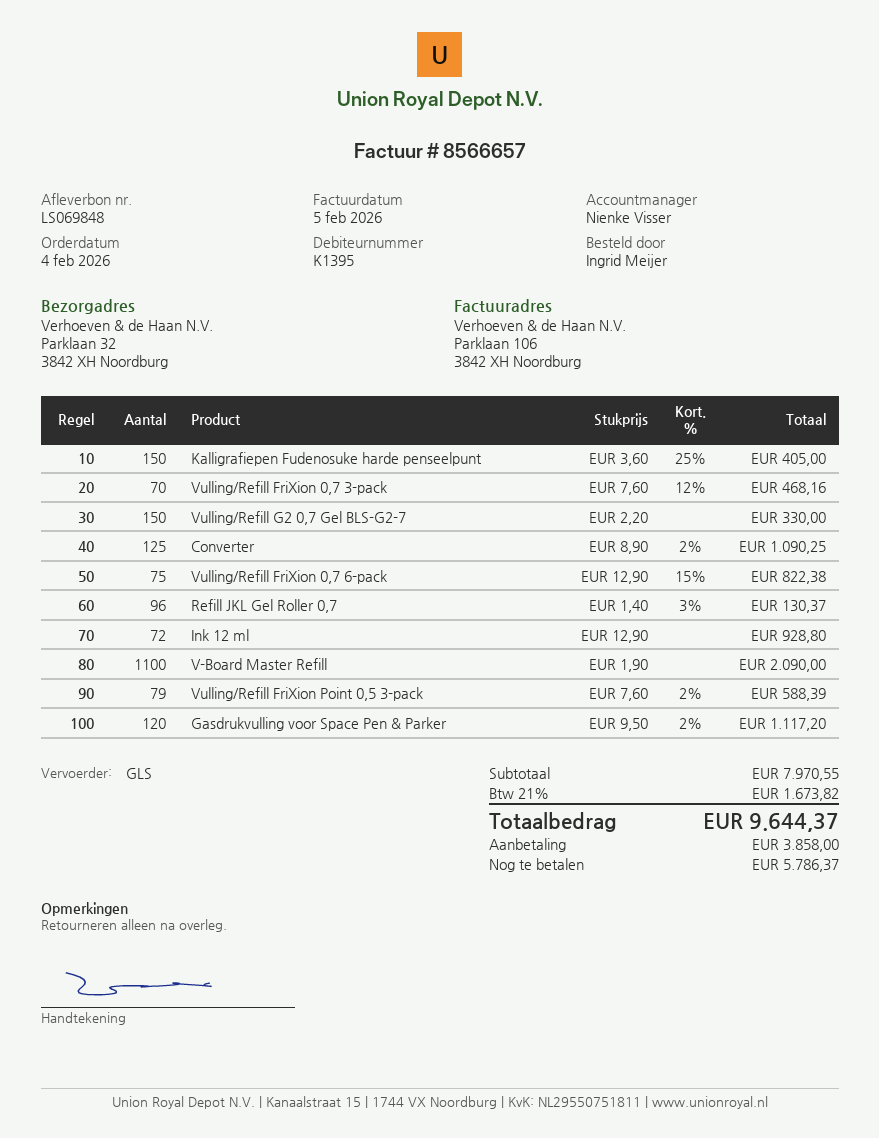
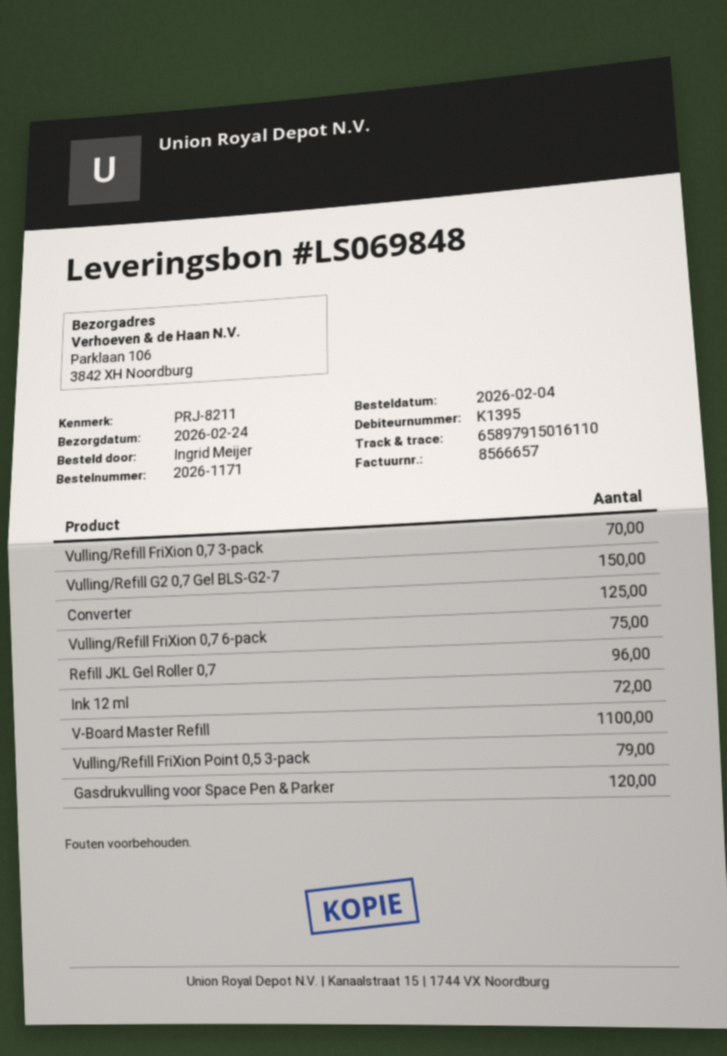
ship to: Parklaan 32, 3842 XH Noordburg -> Parklaan 106, 3842 XH Noordburg
Kalligrafiepen Fudenosuke harde penseelpunt: 150 -> none

